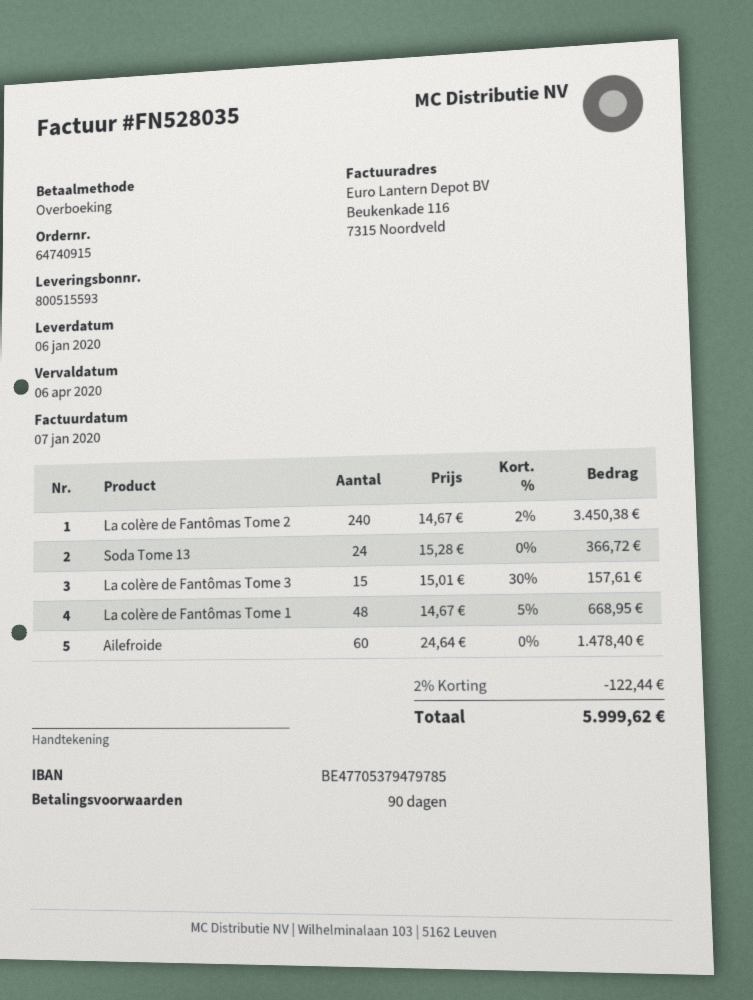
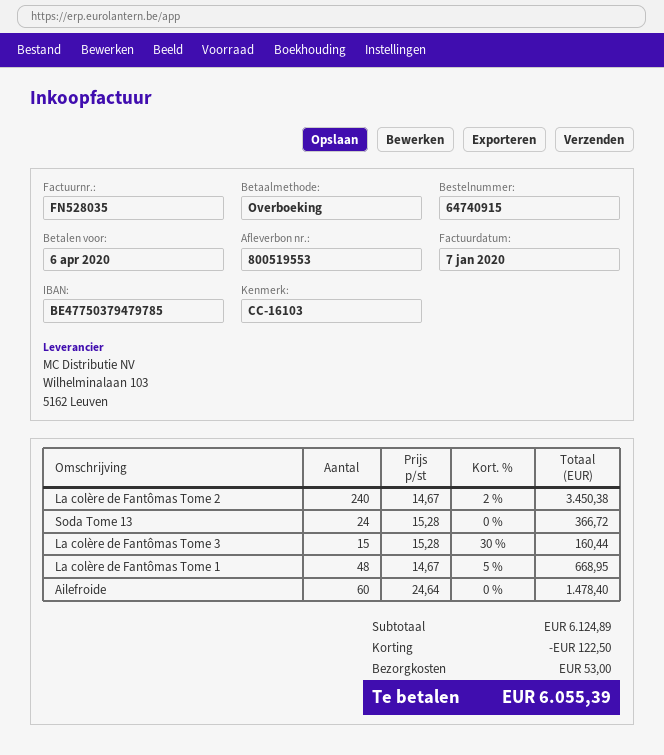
delivery note number: 800515593 -> 800519553
bank account: BE47705379479785 -> BE47750379479785
La colère de Fantômas Tome 3: 15 x 15.01 - 30% = 157.61 -> 15 x 15.28 - 30% = 160.44
discount: 122.44 -> 122.50
shipping: none -> 53.00
total: 5999.62 -> 6055.39

